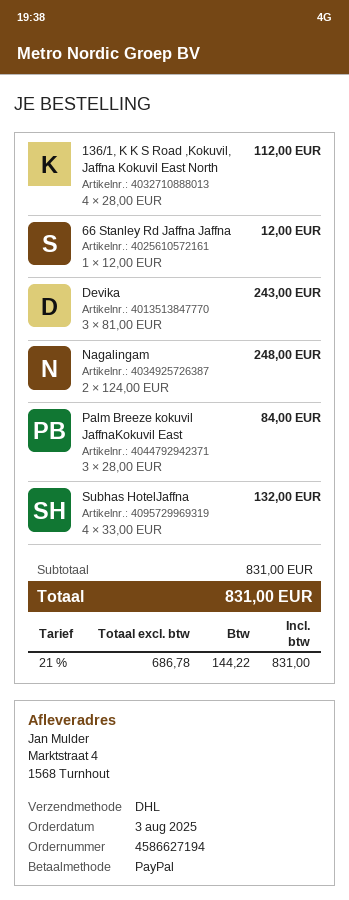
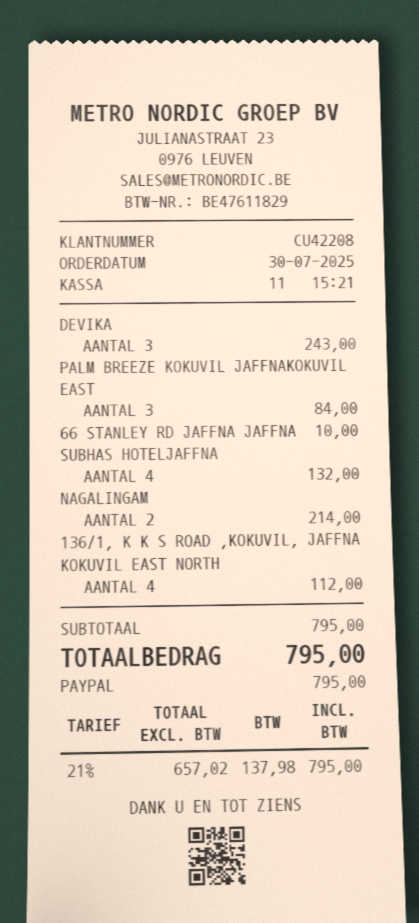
order date: 2025-08-03 -> 2025-07-30
66 Stanley Rd Jaffna Jaffna: 1 for 12.00 -> 1 for 10.00
Nagalingam: 2 for 248.00 -> 2 for 214.00
subtotal: 831.00 -> 795.00
net: 686.78 -> 657.02
tax: 21% = 144.22 -> 21% = 137.98
total: 831.00 -> 795.00

